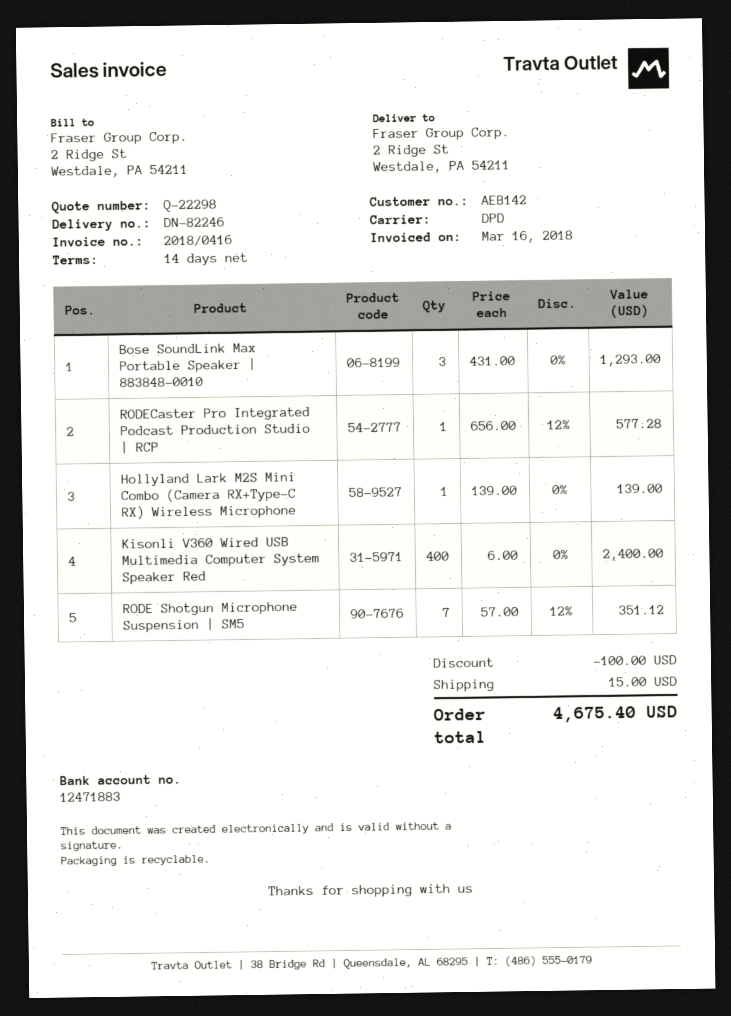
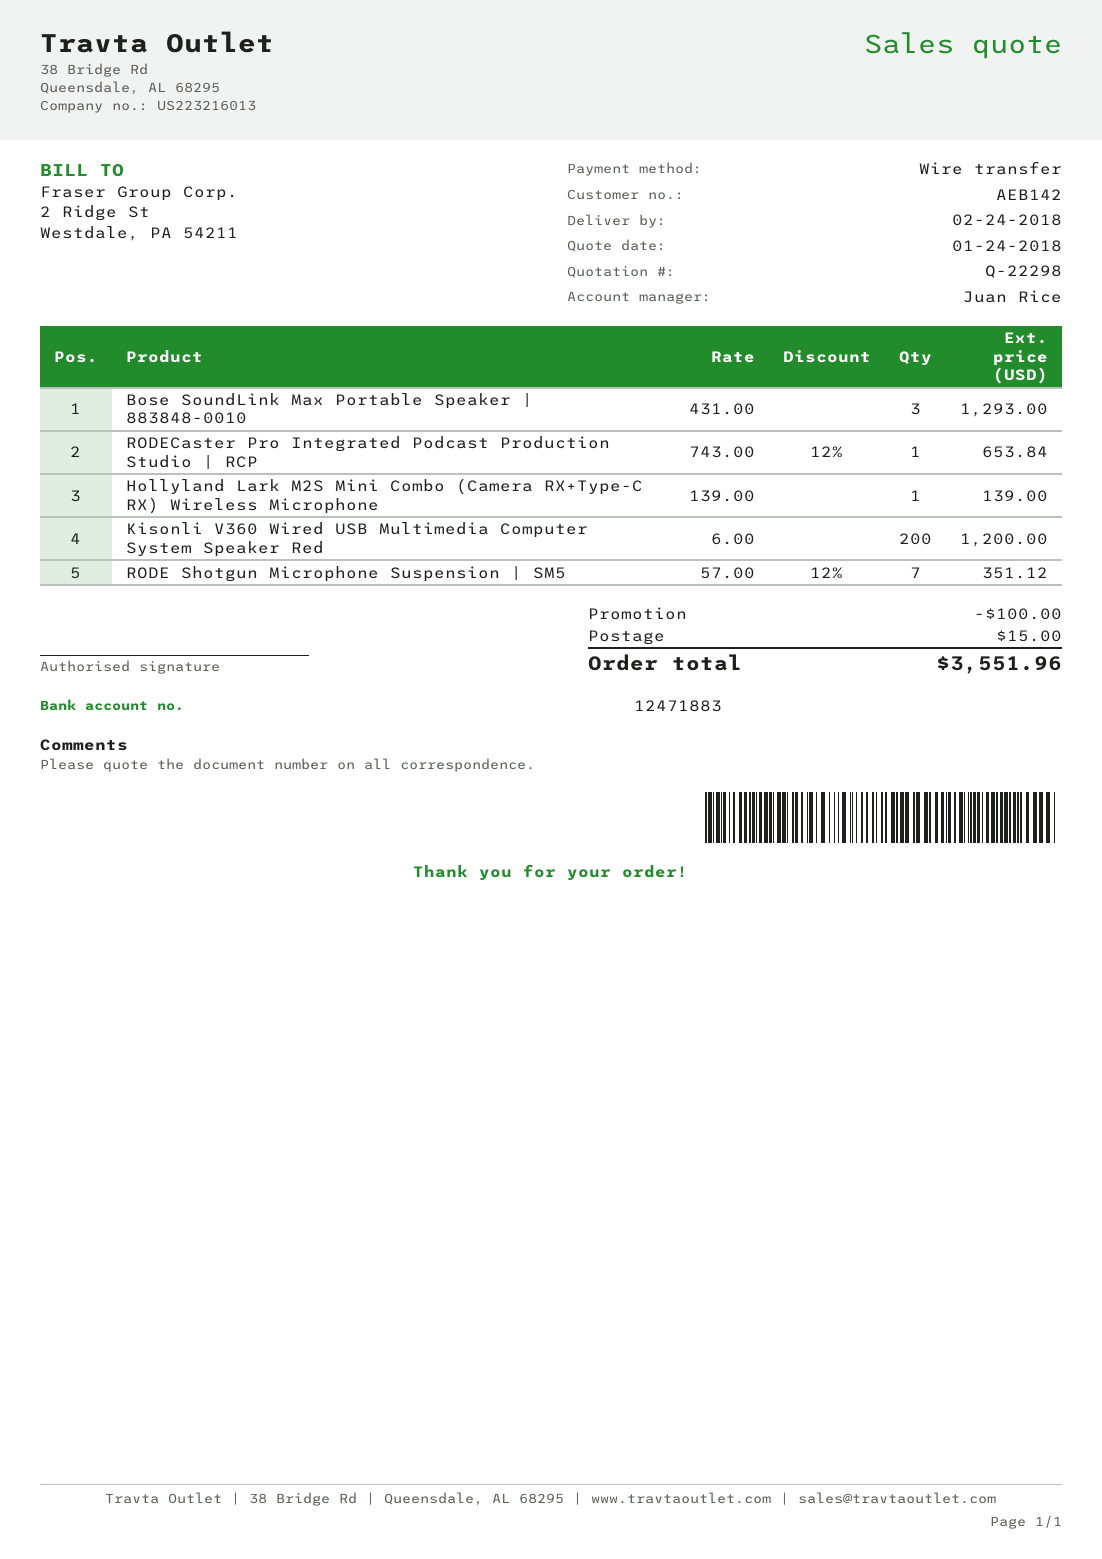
RODECaster Pro Integrated Podcast Production Studio | RCP: 1 x 656.00 - 12% = 577.28 -> 1 x 743.00 - 12% = 653.84
Kisonli V360 Wired USB Multimedia Computer System Speaker Red: 400 x 6.00 = 2400.00 -> 200 x 6.00 = 1200.00
total: 4675.40 -> 3551.96

